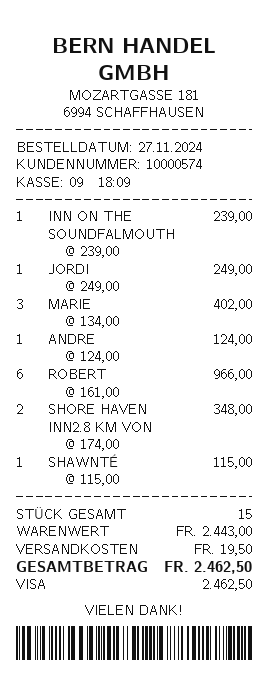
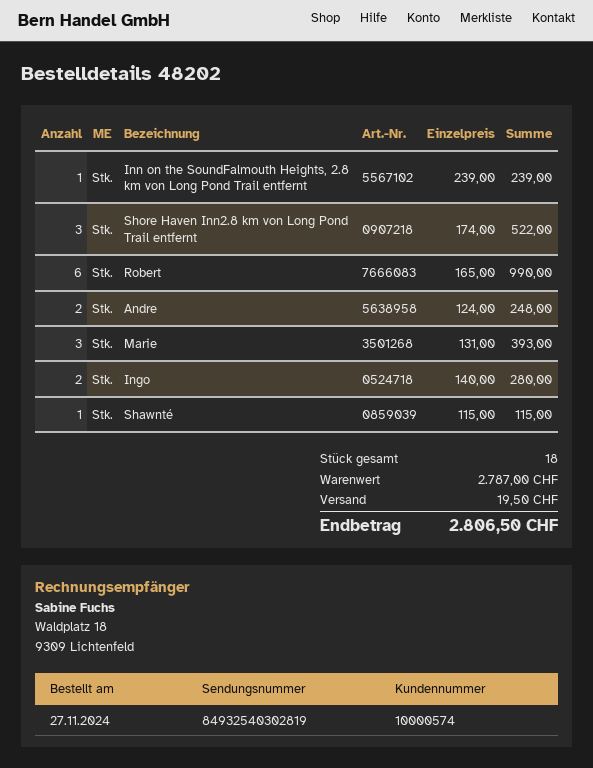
JORDI: 1 x 249.00 = 249.00 -> none
MARIE: 3 x 134.00 = 402.00 -> 3 x 131.00 = 393.00
ANDRE: 1 x 124.00 = 124.00 -> 2 x 124.00 = 248.00
ROBERT: 6 x 161.00 = 966.00 -> 6 x 165.00 = 990.00
SHORE HAVEN INN2.8 KM VON: 2 x 174.00 = 348.00 -> 3 x 174.00 = 522.00
Ingo: none -> 2 x 140.00 = 280.00
total quantity: 15 -> 18
subtotal: 2443.00 -> 2787.00
total: 2462.50 -> 2806.50

